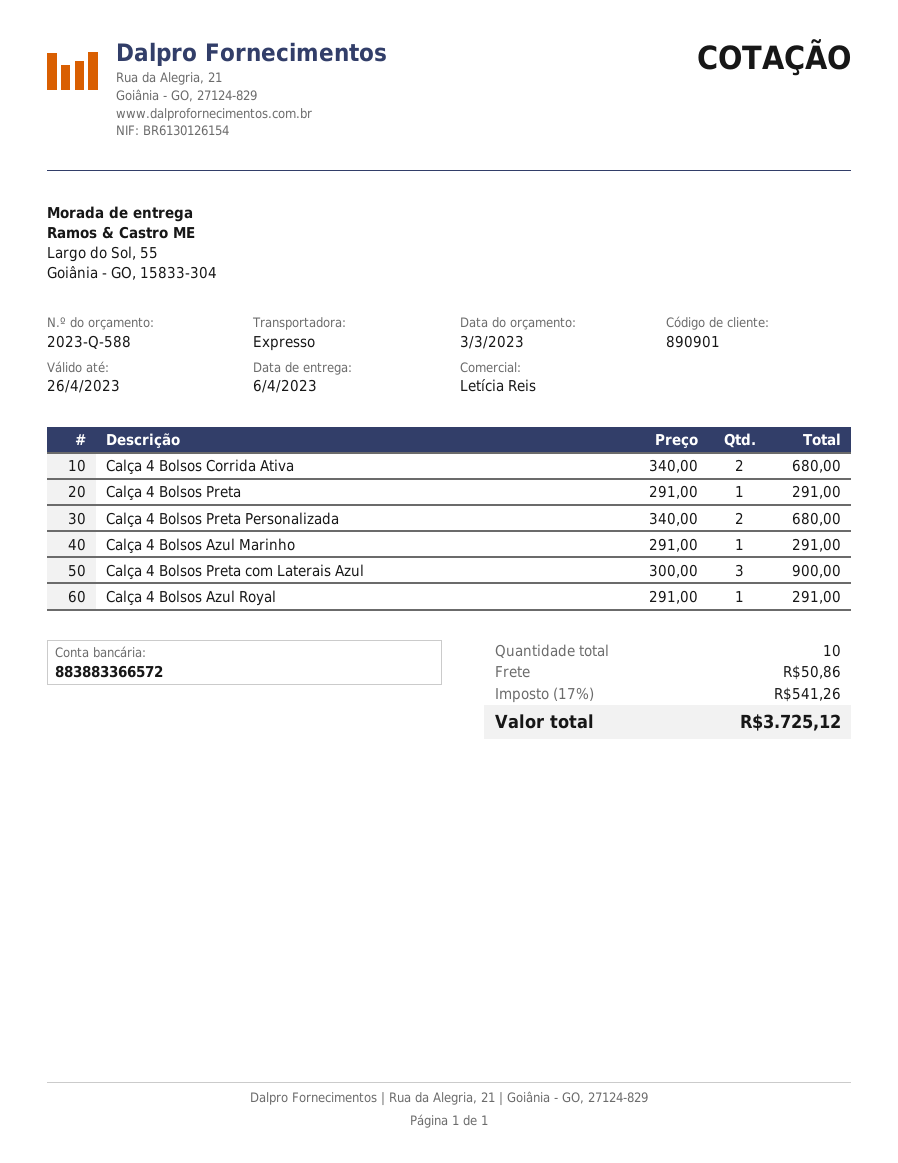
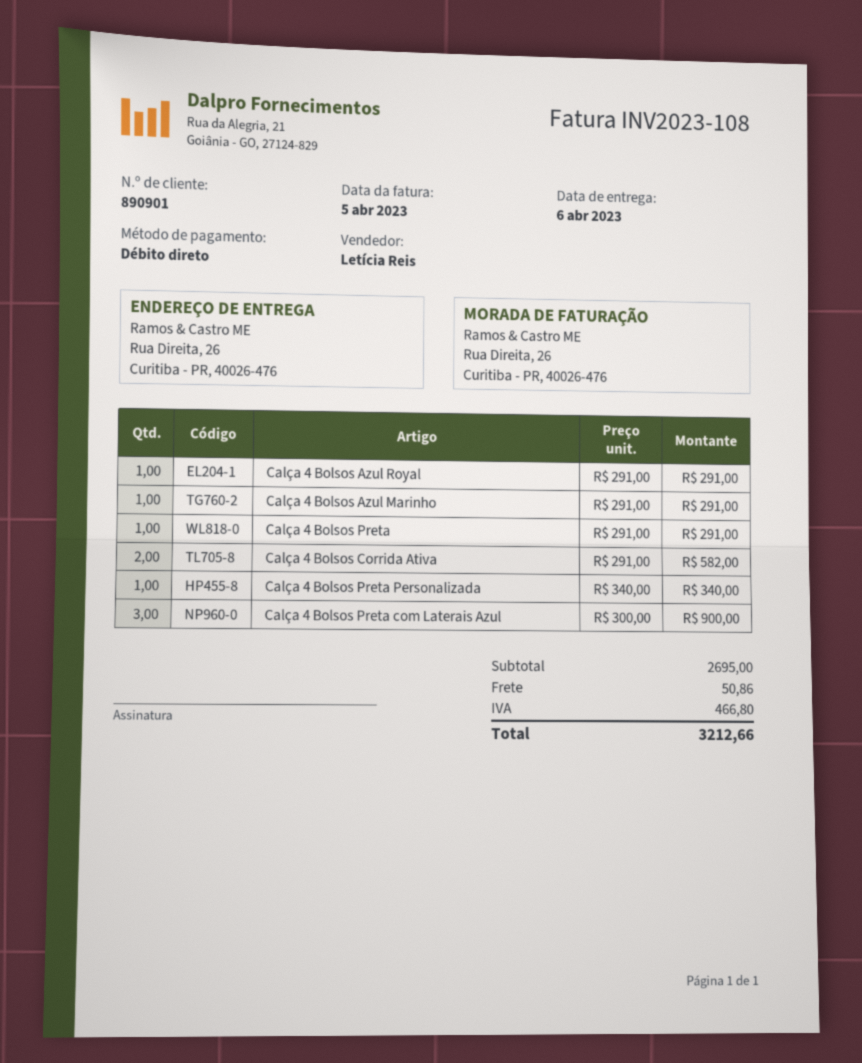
ship to: Largo do Sol, 55, Goiânia - GO, 15833-304 -> Rua Direita, 26, Curitiba - PR, 40026-476
Calça 4 Bolsos Corrida Ativa: 2 x 340.00 = 680.00 -> 2 x 291.00 = 582.00
Calça 4 Bolsos Preta Personalizada: 2 x 340.00 = 680.00 -> 1 x 340.00 = 340.00
tax: 541.26 -> 466.80
total: 3725.12 -> 3212.66

